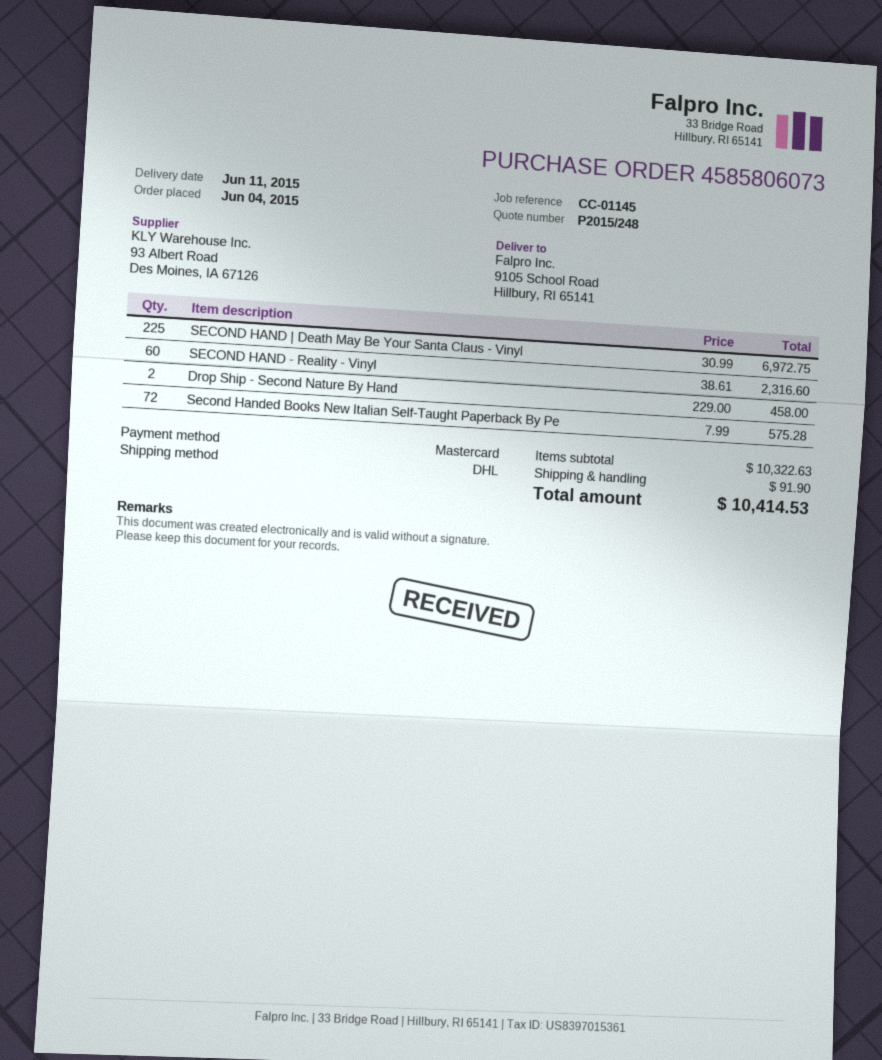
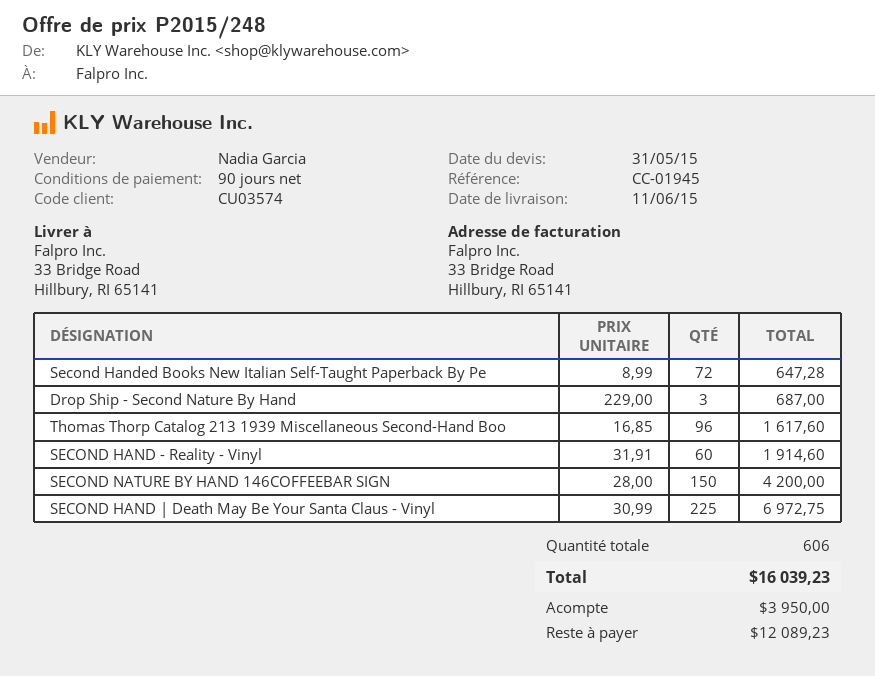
reference: CC-01145 -> CC-01945
ship to: 9105 School Road, Hillbury, RI 65141 -> 33 Bridge Road, Hillbury, RI 65141
SECOND HAND - Reality - Vinyl: 60 x 38.61 = 2316.60 -> 60 x 31.91 = 1914.60
Drop Ship - Second Nature By Hand: 2 x 229.00 = 458.00 -> 3 x 229.00 = 687.00
Second Handed Books New Italian Self-Taught Paperback By Pe: 72 x 7.99 = 575.28 -> 72 x 8.99 = 647.28
Thomas Thorp Catalog 213 1939 Miscellaneous Second-Hand Boo: none -> 96 x 16.85 = 1617.60
SECOND NATURE BY HAND 146COFFEEBAR SIGN: none -> 150 x 28.00 = 4200.00
shipping: 91.90 -> none
total: 10414.53 -> 16039.23

